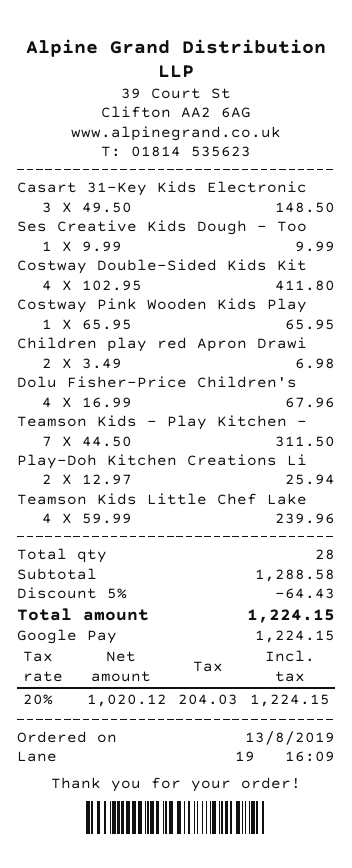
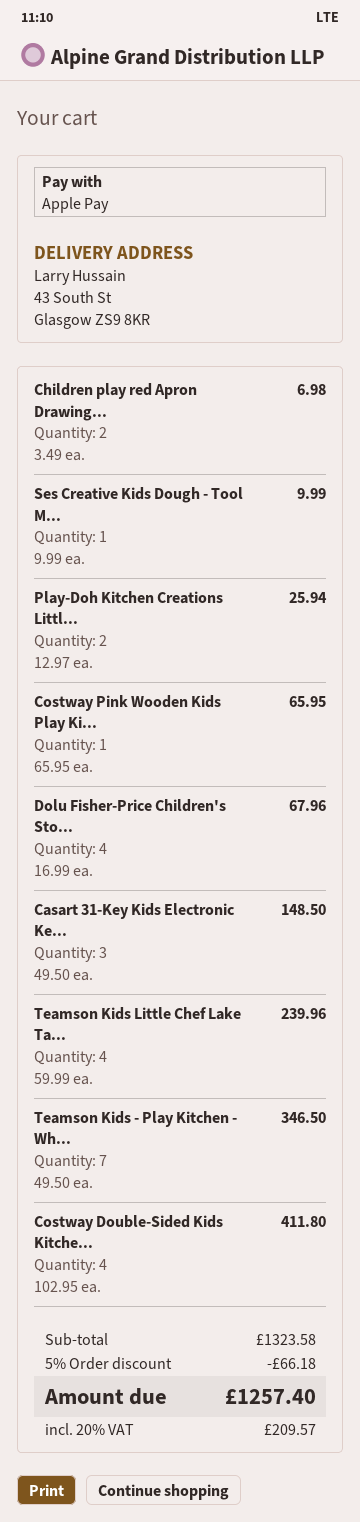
payment method: Google Pay -> Apple Pay
Teamson Kids - Play Kitchen -: 7 x 44.50 = 311.50 -> 7 x 49.50 = 346.50
subtotal: 1288.58 -> 1323.58
discount: 5% = 64.43 -> 5% = 66.18
tax: 20% = 204.03 -> 20% = 209.57
total: 1224.15 -> 1257.40

